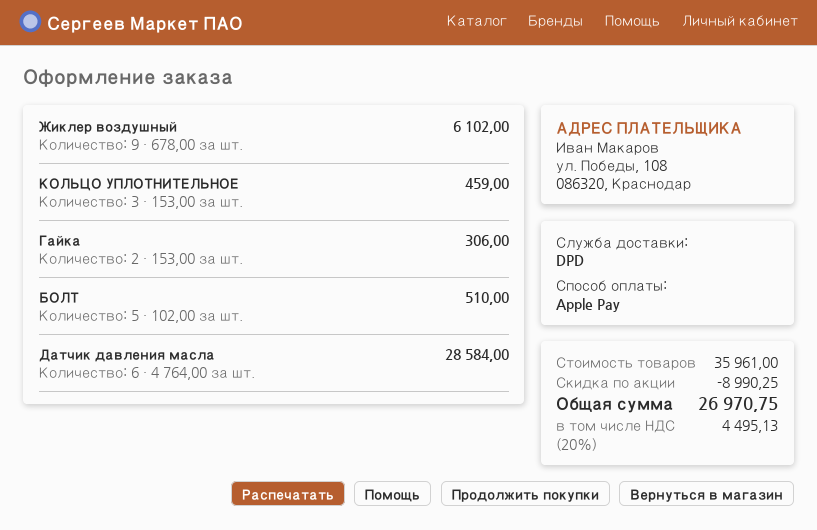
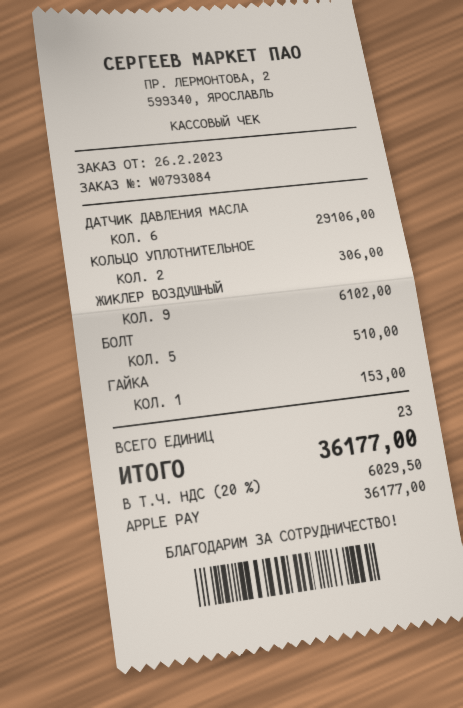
КОЛЬЦО УПЛОТНИТЕЛЬНОЕ: 3 for 459.00 -> 2 for 306.00
Гайка: 2 for 306.00 -> 1 for 153.00
Датчик давления масла: 6 for 28584.00 -> 6 for 29106.00
discount: 8990.25 -> none
tax: 20% = 4495.13 -> 20% = 6029.50
total: 26970.75 -> 36177.00

